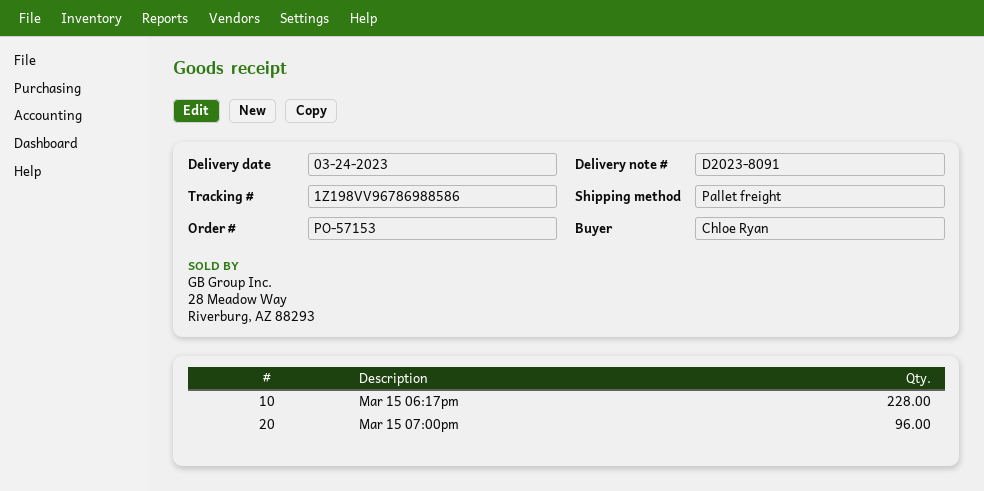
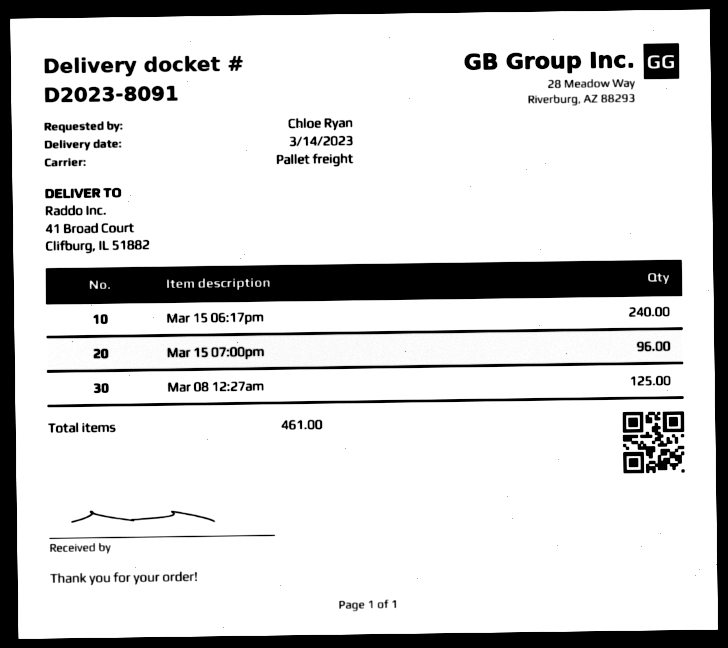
delivery date: 2023-03-24 -> 2023-03-14
Mar 15 06:17pm: 228 -> 240
Mar 08 12:27am: none -> 125

